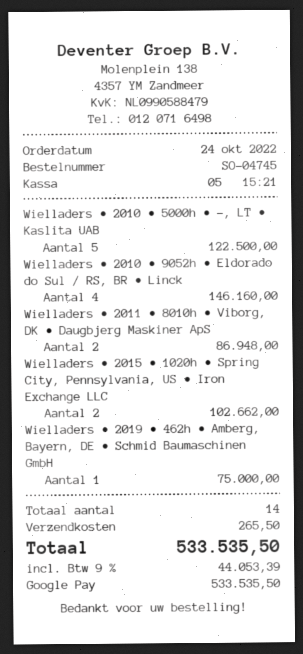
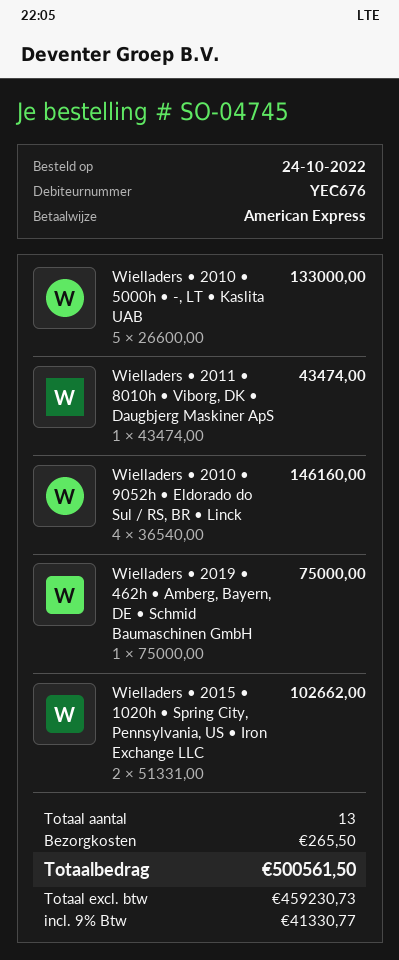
payment method: Google Pay -> American Express
Wielladers • 2010 • 5000h • -, LT • Kaslita UAB: 5 for 122500.00 -> 5 for 133000.00
Wielladers • 2011 • 8010h • Viborg, DK • Daugbjerg Maskiner ApS: 2 for 86948.00 -> 1 for 43474.00
total quantity: 14 -> 13
tax: 9% = 44053.39 -> 9% = 41330.77
total: 533535.50 -> 500561.50

